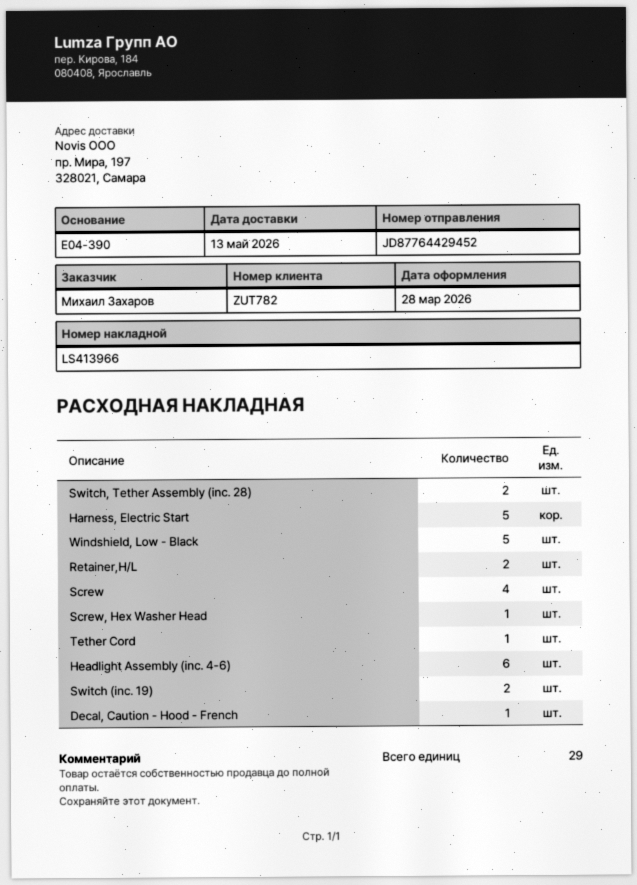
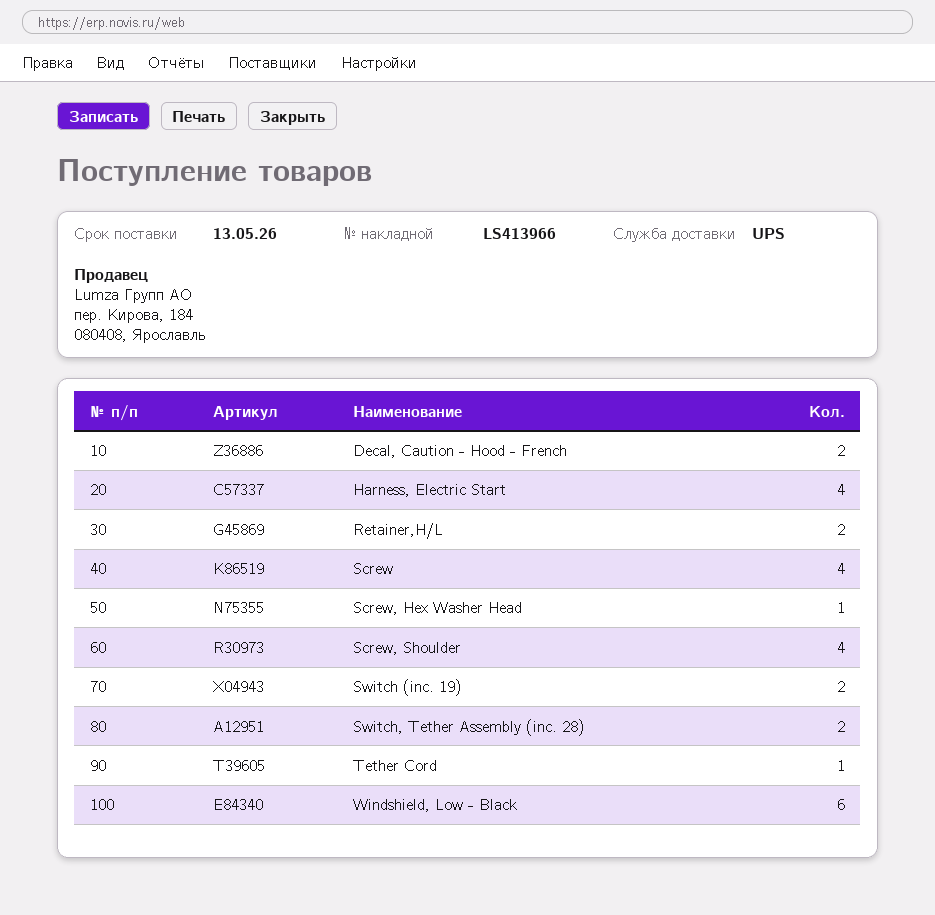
Harness, Electric Start: 5 -> 4
Windshield, Low - Black: 5 -> 6
Headlight Assembly (inc. 4-6): 6 -> none
Decal, Caution - Hood - French: 1 -> 2
Screw, Shoulder: none -> 4

